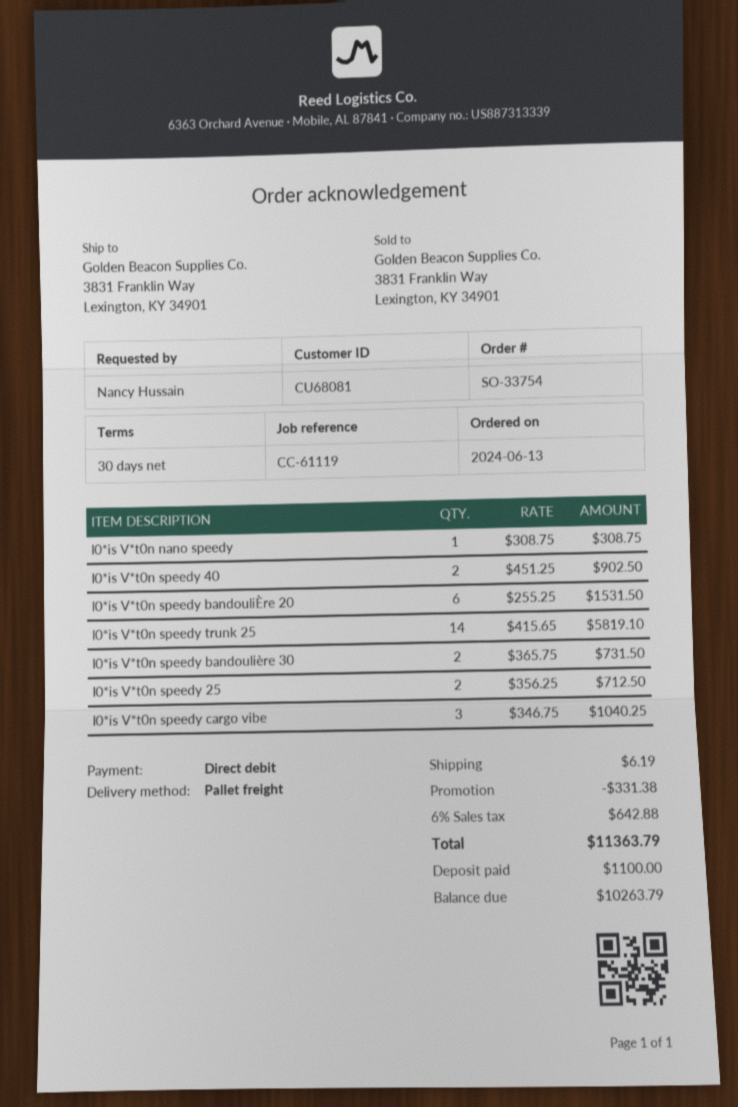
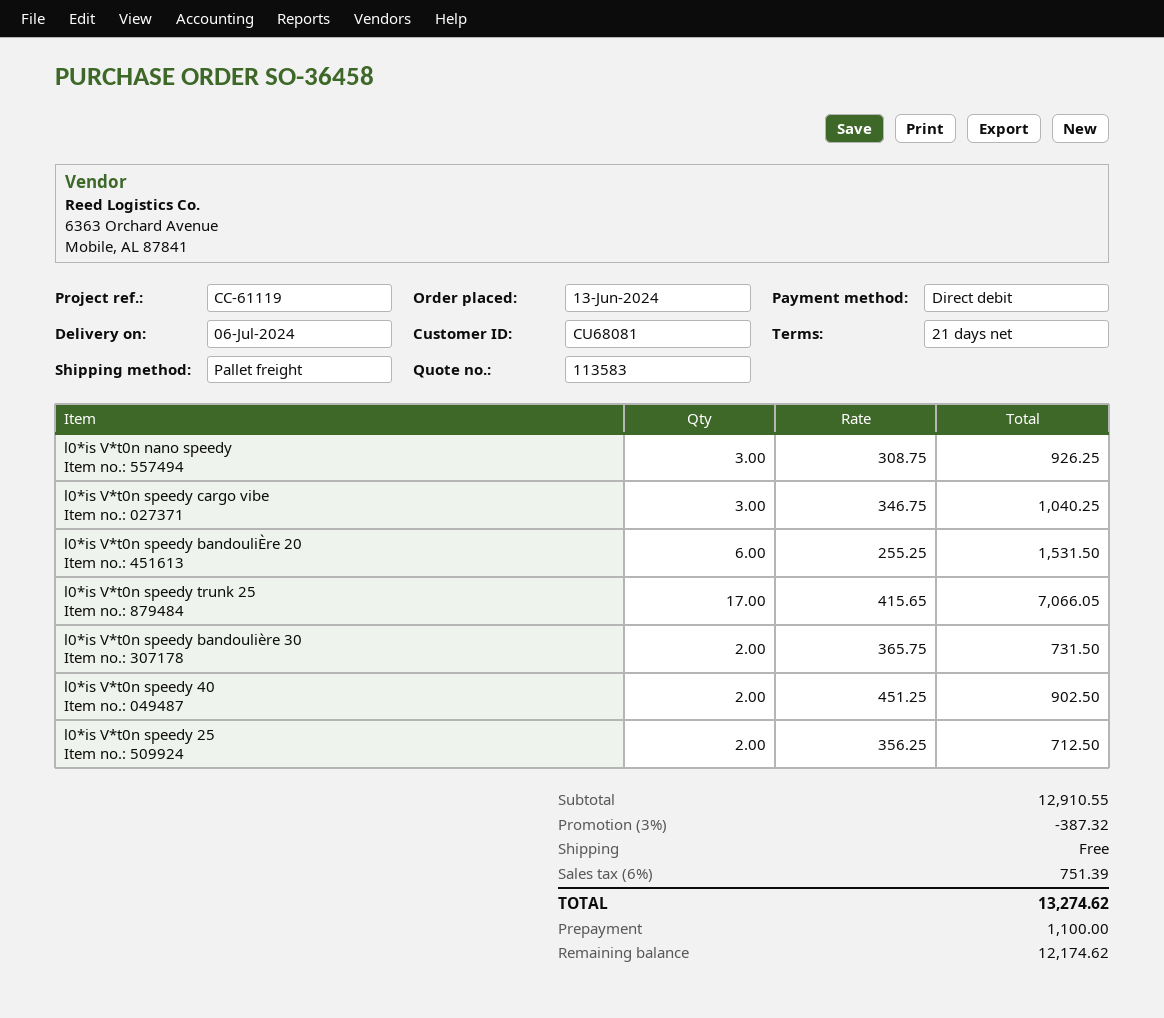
order number: SO-33754 -> SO-36458
payment terms: 30 days -> 21 days
l0*is V*t0n nano speedy: 1 x 308.75 = 308.75 -> 3 x 308.75 = 926.25
l0*is V*t0n speedy trunk 25: 14 x 415.65 = 5819.10 -> 17 x 415.65 = 7066.05
discount: 331.38 -> 387.32
shipping: 6.19 -> 0.00
tax: 6% = 642.88 -> 6% = 751.39
total: 11363.79 -> 13274.62
balance: 10263.79 -> 12174.62

